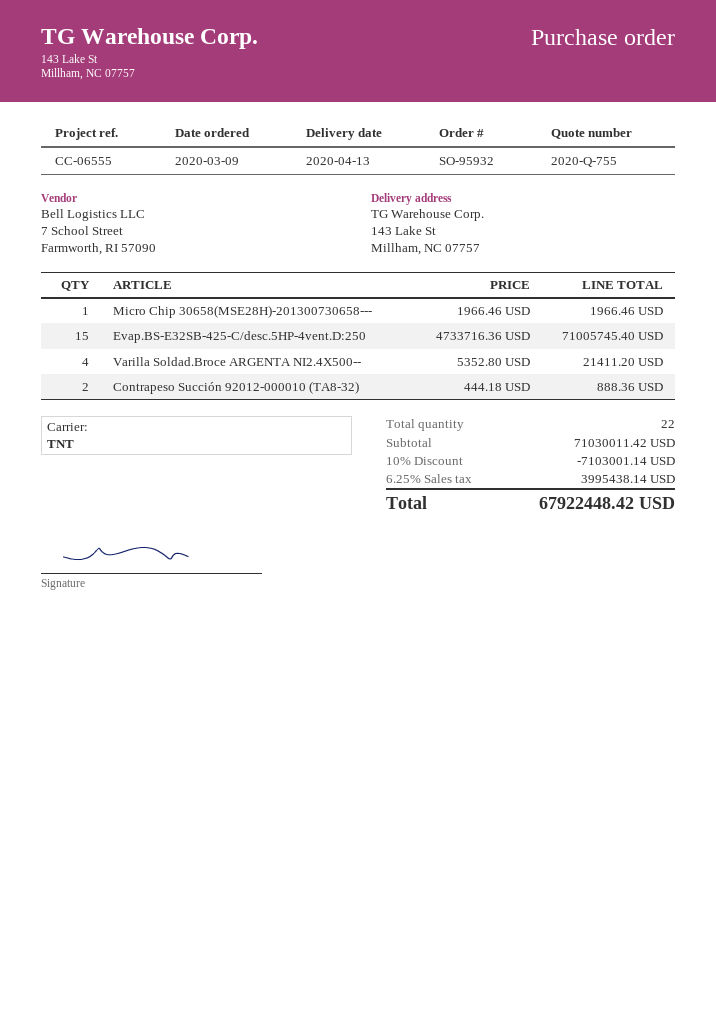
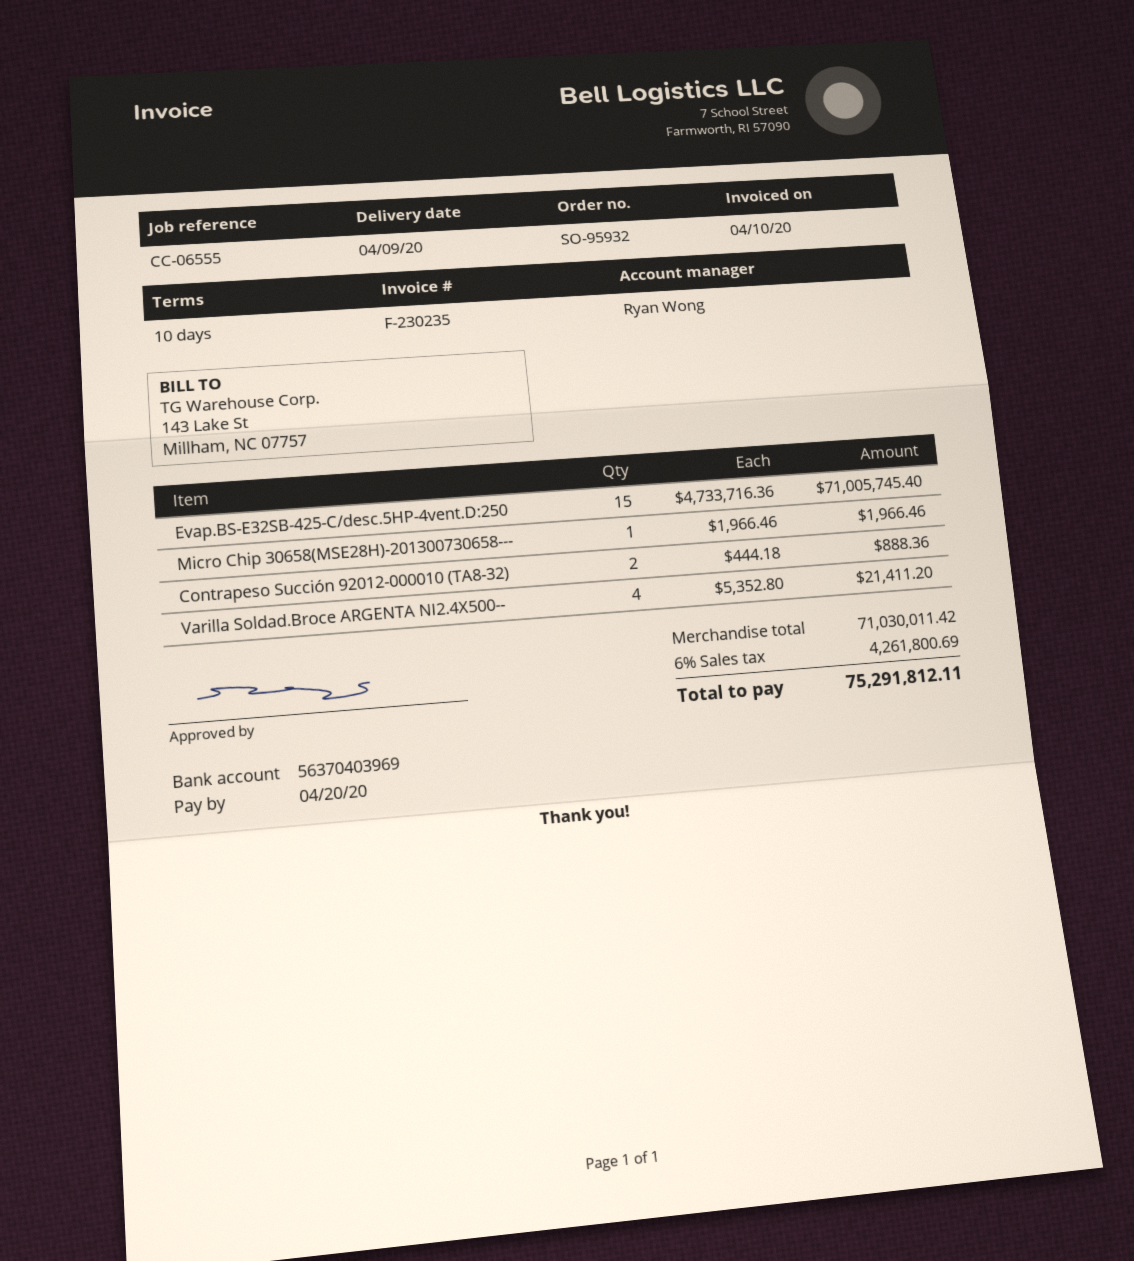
delivery date: 2020-04-13 -> 2020-04-09
discount: 10% = 7103001.14 -> none
tax: 6.25% = 3995438.14 -> 6% = 4261800.69
total: 67922448.42 -> 75291812.11

